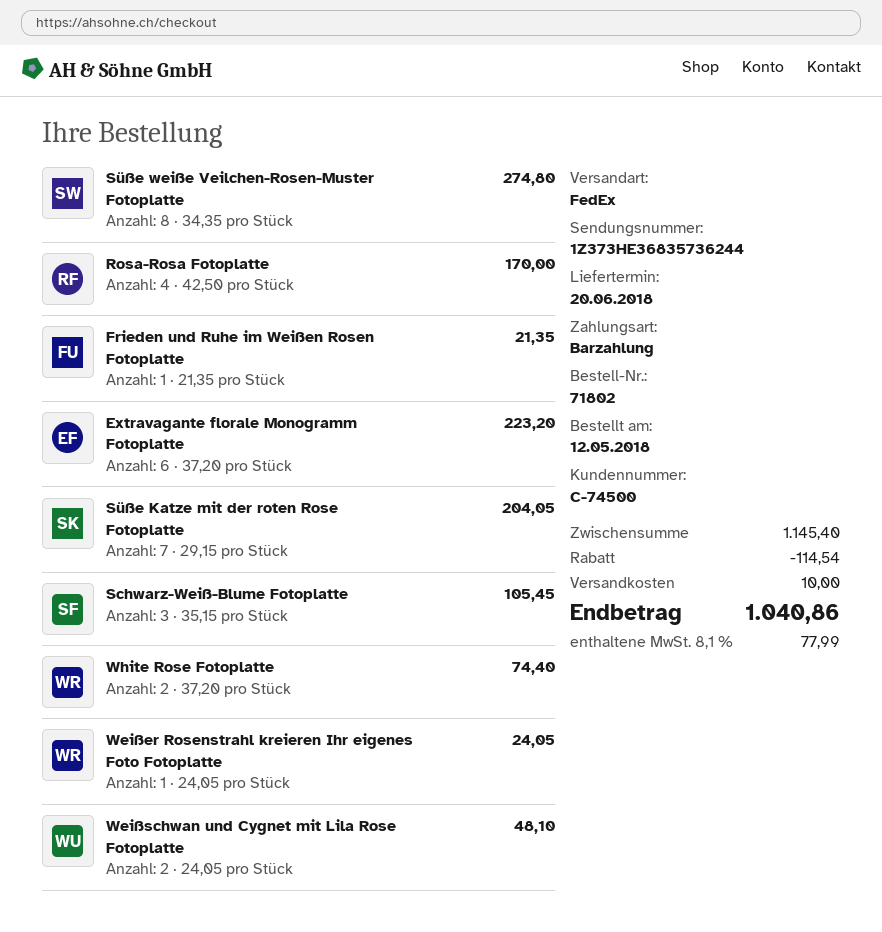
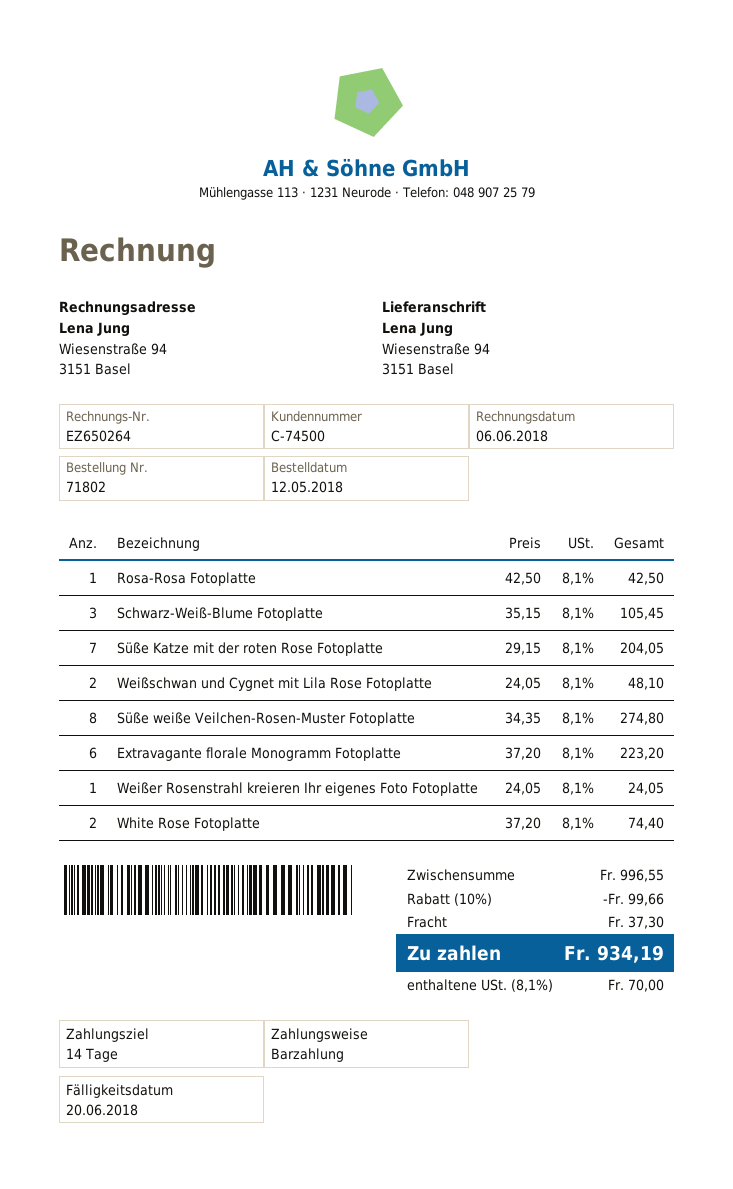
Rosa-Rosa Fotoplatte: 4 x 42.50 = 170.00 -> 1 x 42.50 = 42.50
Frieden und Ruhe im Weißen Rosen Fotoplatte: 1 x 21.35 = 21.35 -> none
subtotal: 1145.40 -> 996.55
discount: 114.54 -> 99.66
shipping: 10.00 -> 37.30
tax: 8.1% = 77.99 -> 8.1% = 70.00
total: 1040.86 -> 934.19

